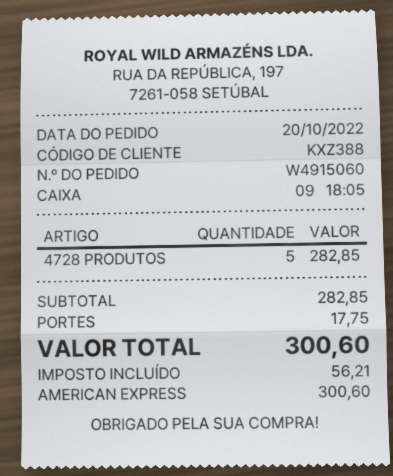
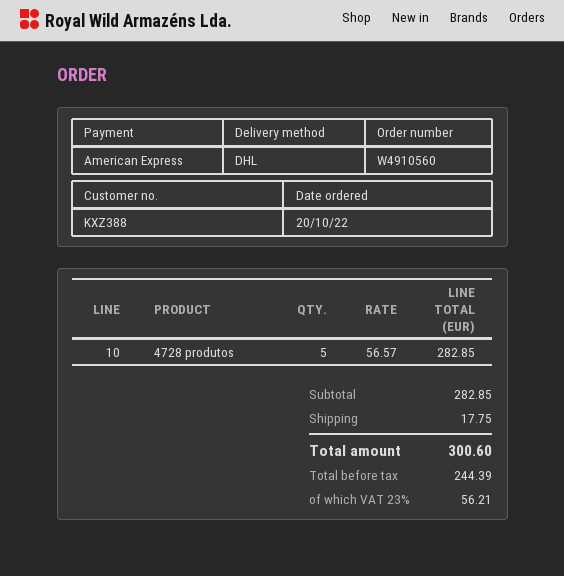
order number: W4915060 -> W4910560

